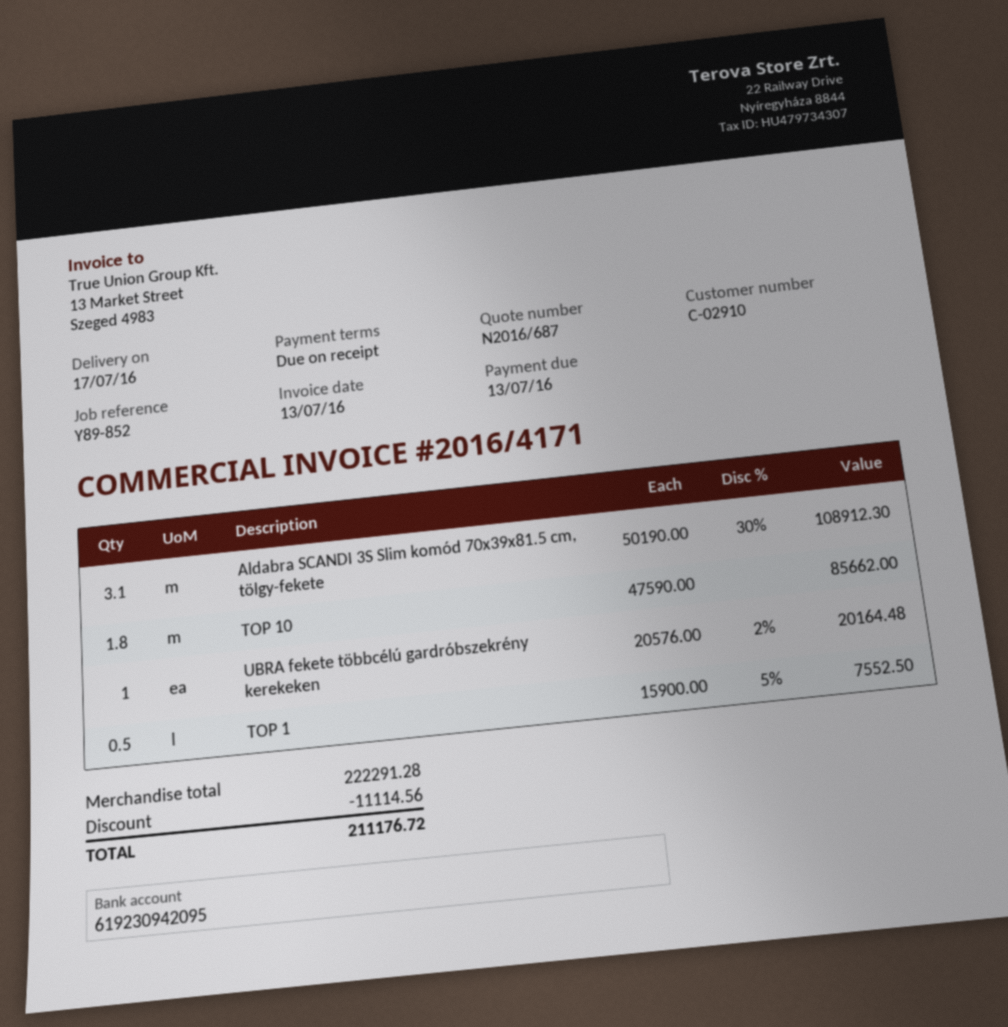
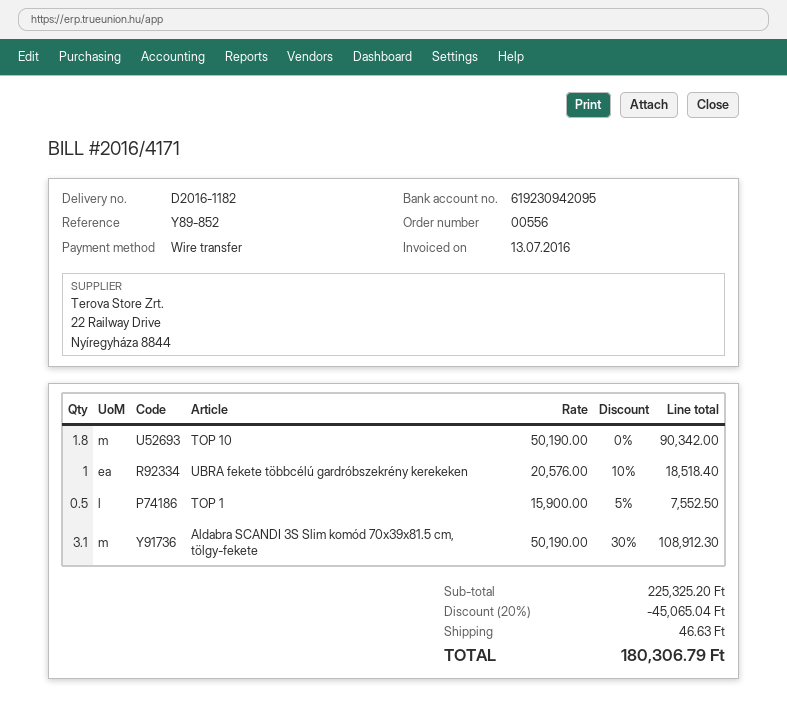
TOP 10: 1.8 x 47590.00 = 85662.00 -> 1.8 x 50190.00 = 90342.00
UBRA fekete többcélú gardróbszekrény kerekeken: 1 x 20576.00 - 2% = 20164.48 -> 1 x 20576.00 - 10% = 18518.40
subtotal: 222291.28 -> 225325.20
discount: 11114.56 -> 45065.04
shipping: none -> 46.63
total: 211176.72 -> 180306.79

